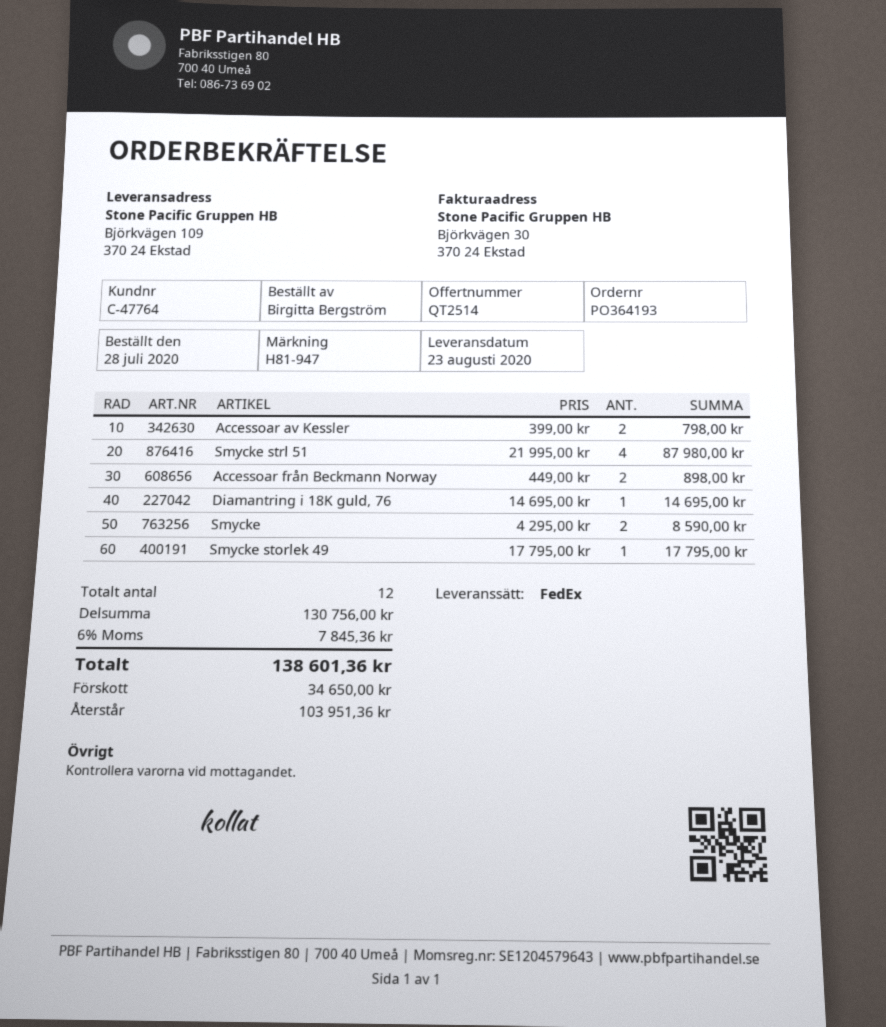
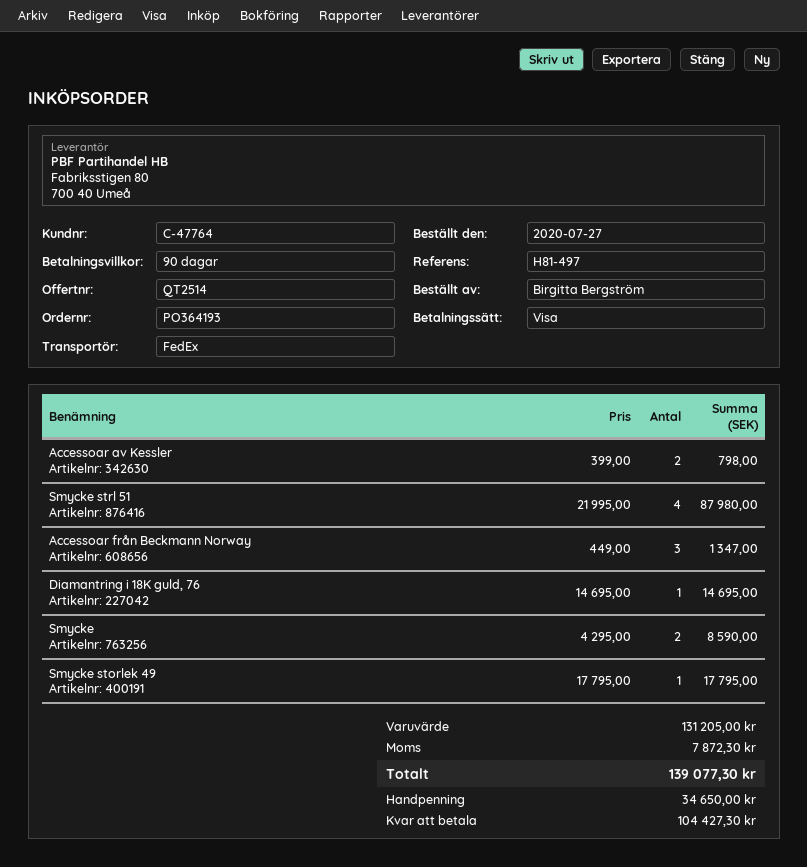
order date: 2020-07-28 -> 2020-07-27
reference: H81-947 -> H81-497
Accessoar från Beckmann Norway: 2 x 449.00 = 898.00 -> 3 x 449.00 = 1347.00
subtotal: 130756.00 -> 131205.00
tax: 7845.36 -> 7872.30
total: 138601.36 -> 139077.30
balance: 103951.36 -> 104427.30

